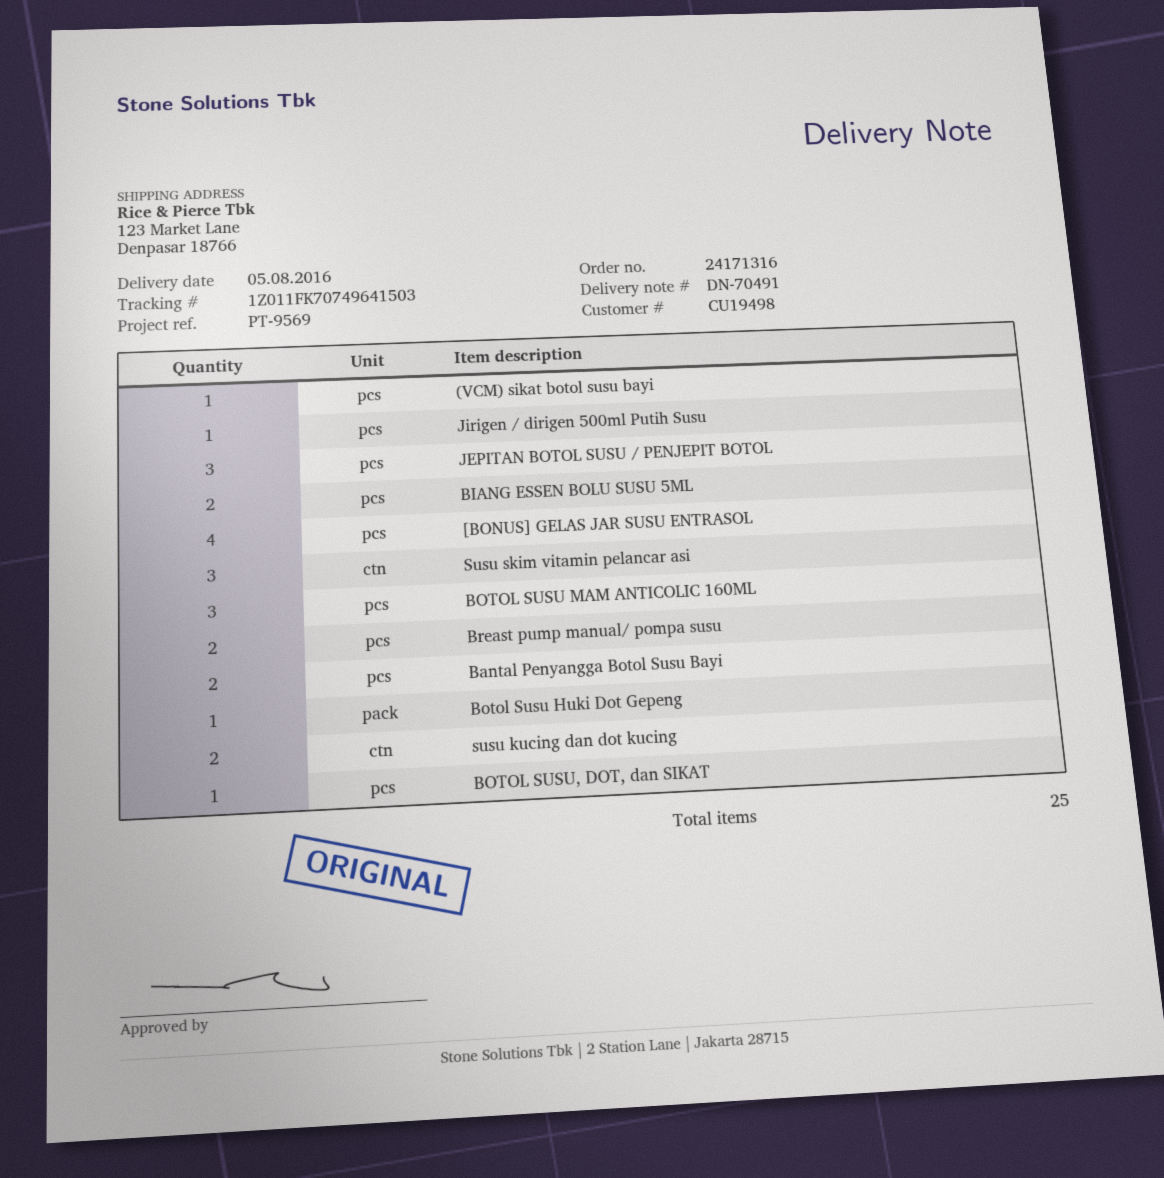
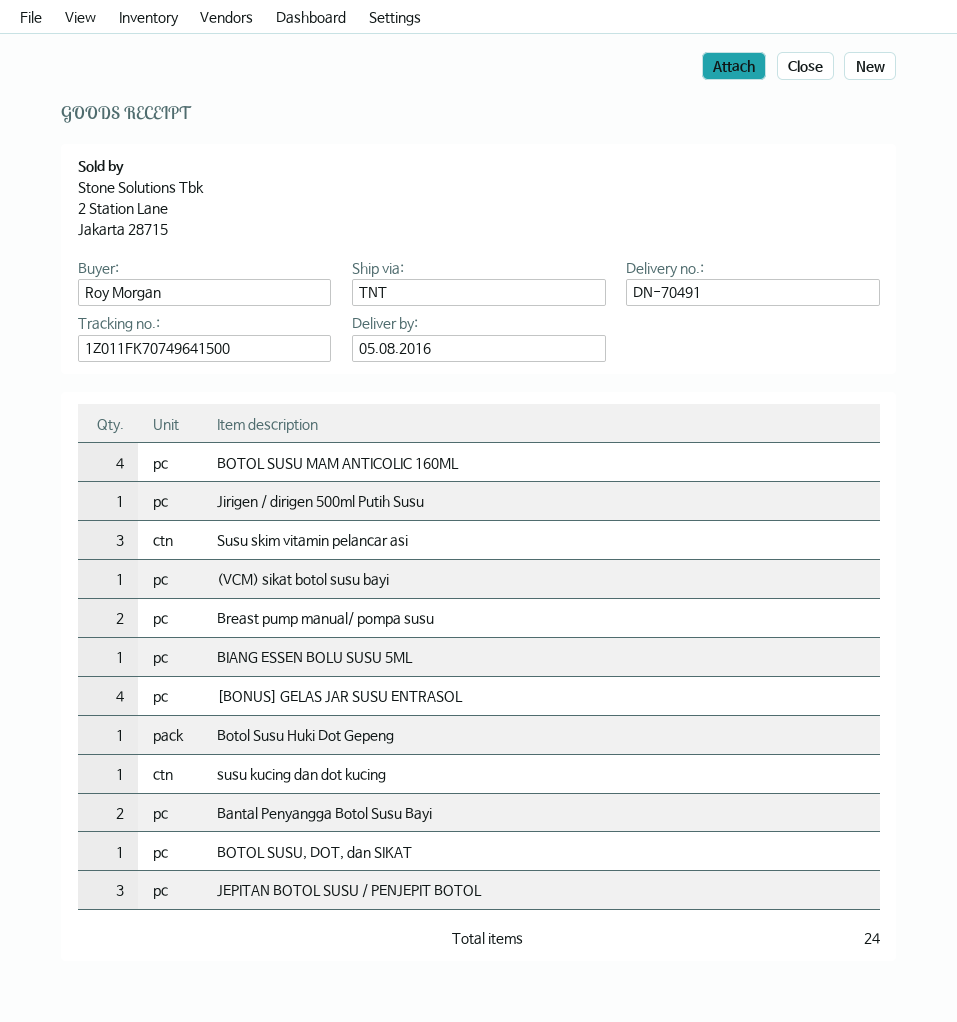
tracking number: 1Z011FK70749641503 -> 1Z011FK70749641500
BIANG ESSEN BOLU SUSU 5ML: 2 -> 1
BOTOL SUSU MAM ANTICOLIC 160ML: 3 -> 4
susu kucing dan dot kucing: 2 -> 1
total quantity: 25 -> 24

